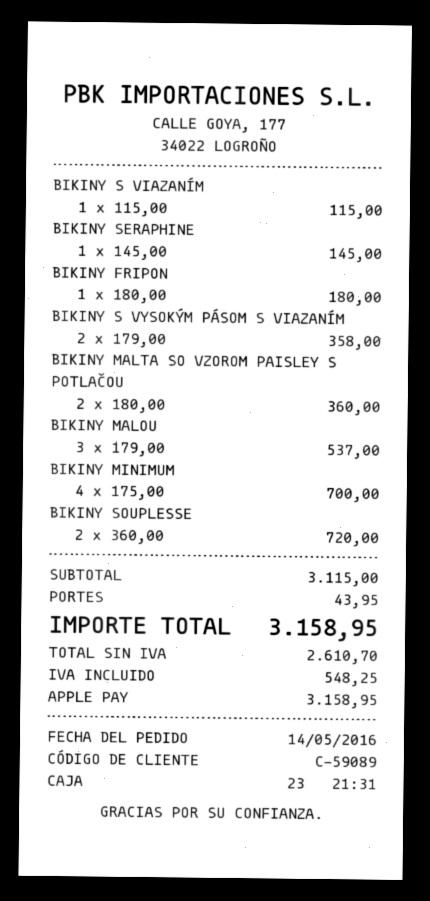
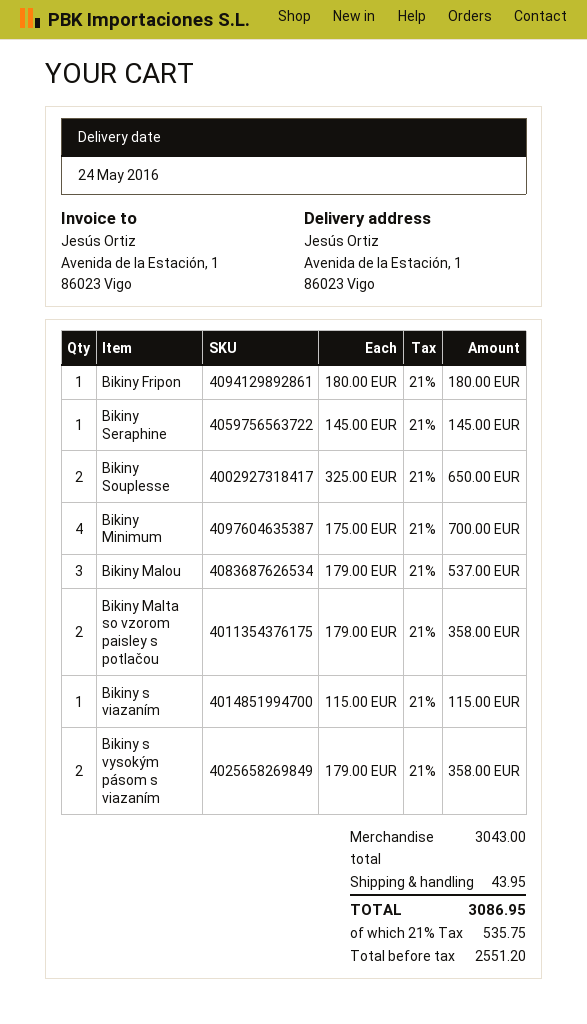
BIKINY MALTA SO VZOROM PAISLEY S POTLAČOU: 2 x 180.00 = 360.00 -> 2 x 179.00 = 358.00
BIKINY SOUPLESSE: 2 x 360.00 = 720.00 -> 2 x 325.00 = 650.00
subtotal: 3115.00 -> 3043.00
net: 2610.70 -> 2551.20
tax: 548.25 -> 535.75
total: 3158.95 -> 3086.95

